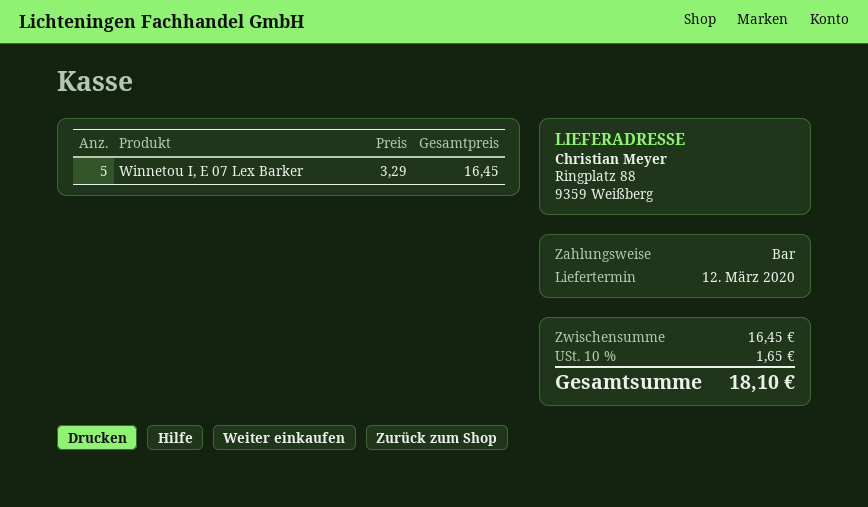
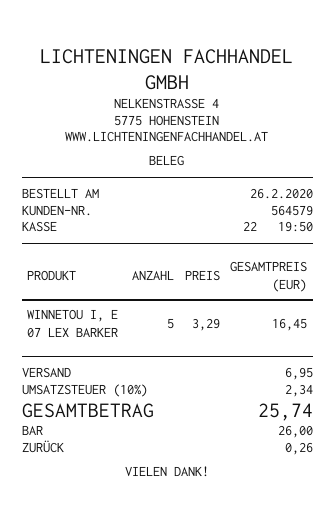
shipping: none -> 6.95
tax: 10% = 1.65 -> 10% = 2.34
total: 18.10 -> 25.74

